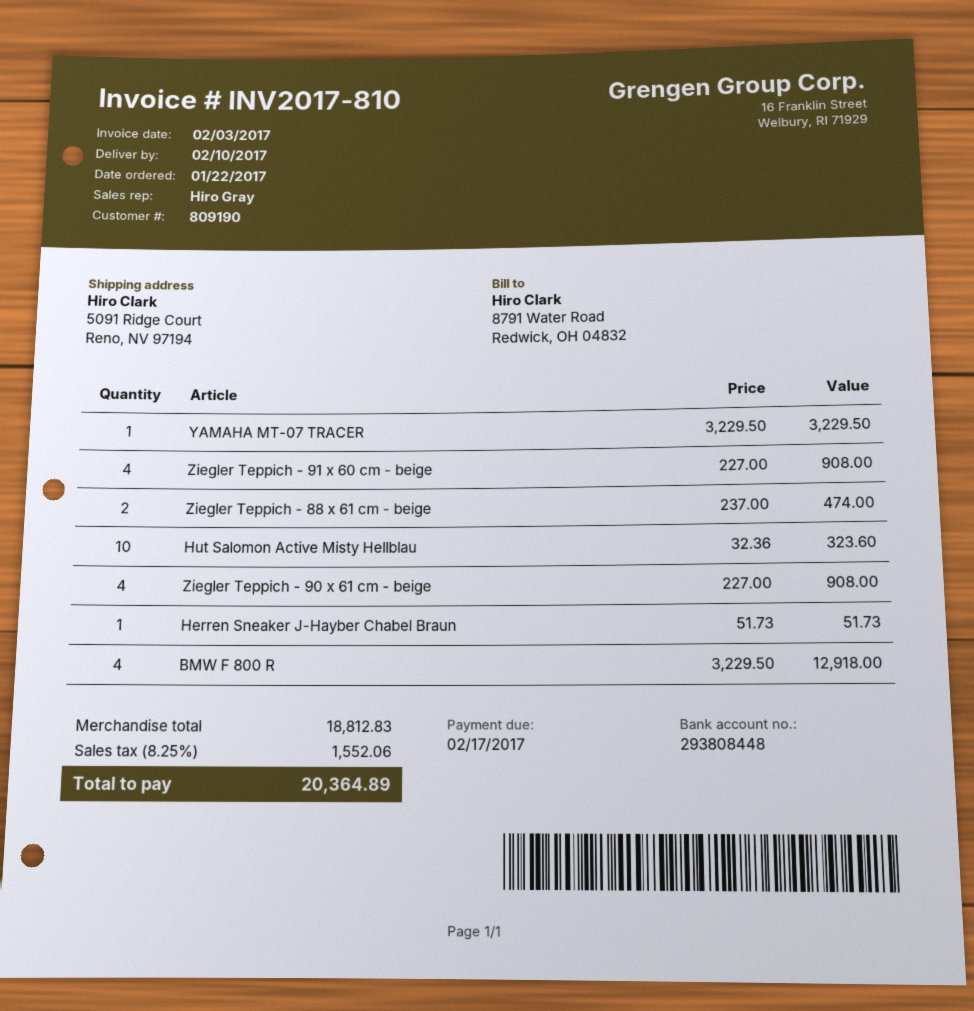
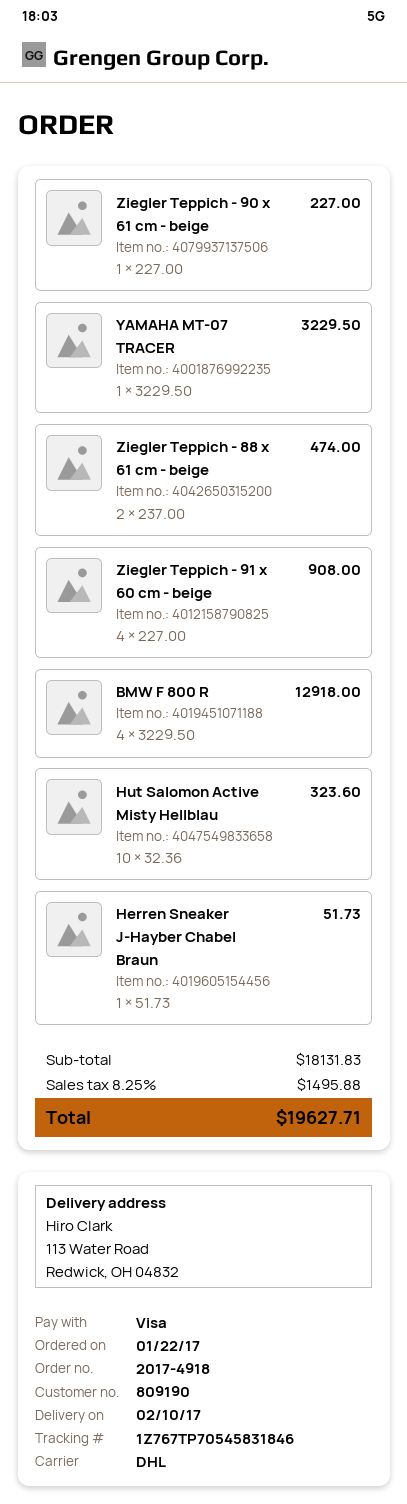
ship to: 5091 Ridge Court, Reno, NV 97194 -> 113 Water Road, Redwick, OH 04832
Ziegler Teppich - 90 x 61 cm - beige: 4 x 227.00 = 908.00 -> 1 x 227.00 = 227.00
subtotal: 18812.83 -> 18131.83
tax: 8.25% = 1552.06 -> 8.25% = 1495.88
total: 20364.89 -> 19627.71

